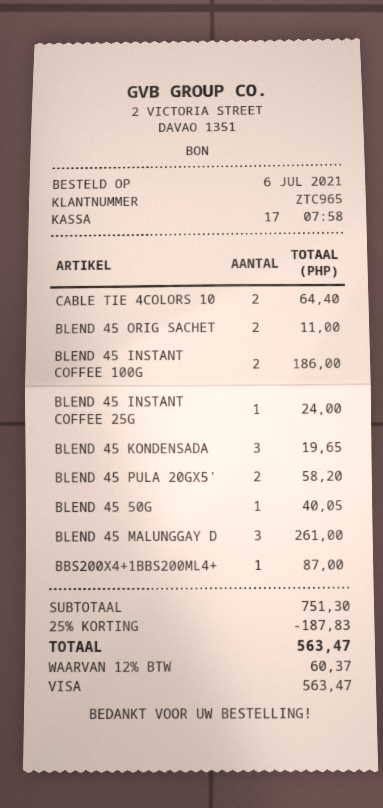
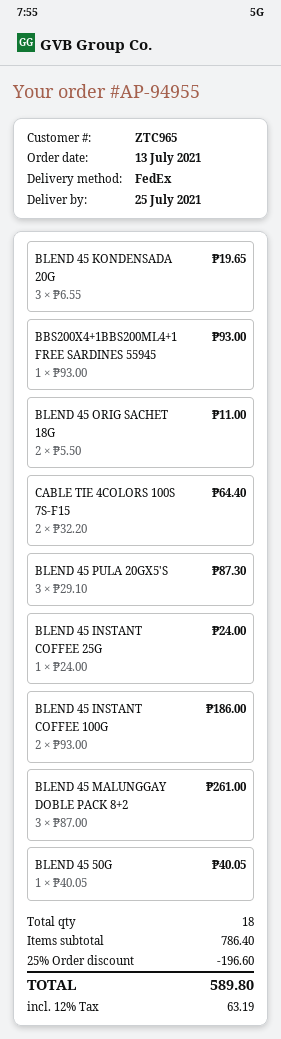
order date: 2021-07-06 -> 2021-07-13
BLEND 45 PULA 20GX5': 2 for 58.20 -> 3 for 87.30
BBS200X4+1BBS200ML4+: 1 for 87.00 -> 1 for 93.00
subtotal: 751.30 -> 786.40
discount: 25% = 187.83 -> 25% = 196.60
tax: 12% = 60.37 -> 12% = 63.19
total: 563.47 -> 589.80

